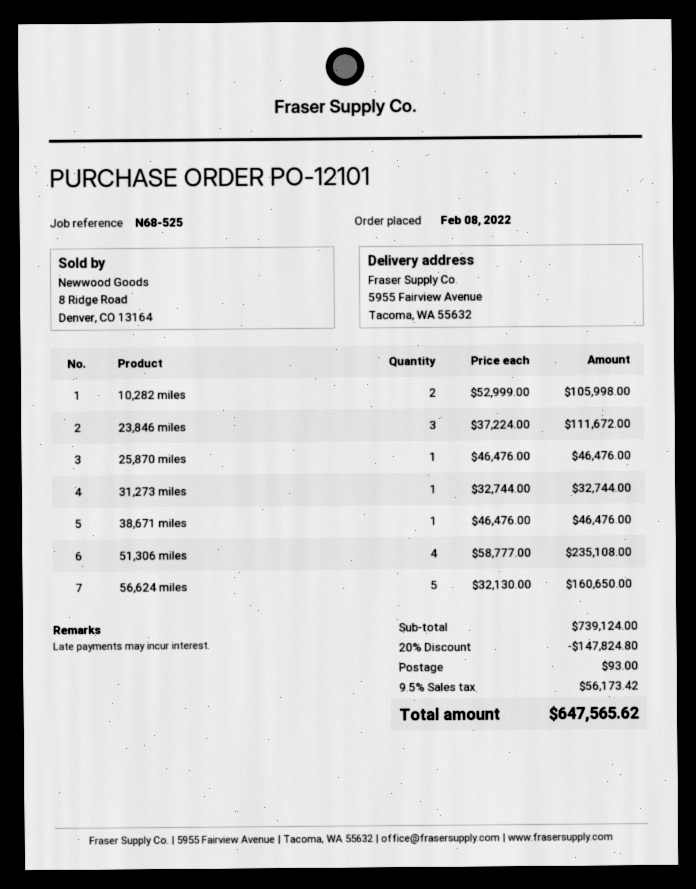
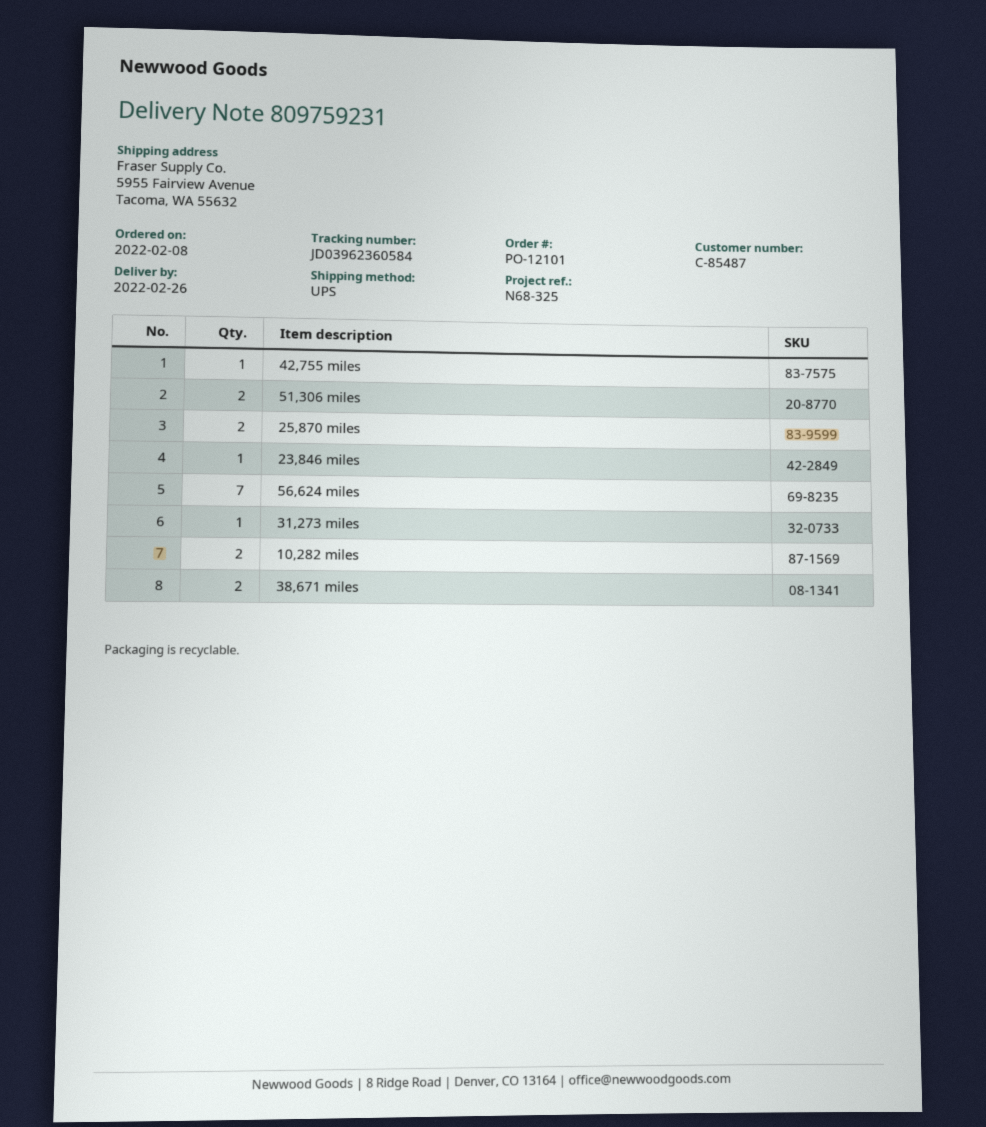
reference: N68-525 -> N68-325
23,846 miles: 3 -> 1
25,870 miles: 1 -> 2
38,671 miles: 1 -> 2
51,306 miles: 4 -> 2
56,624 miles: 5 -> 7
42,755 miles: none -> 1

